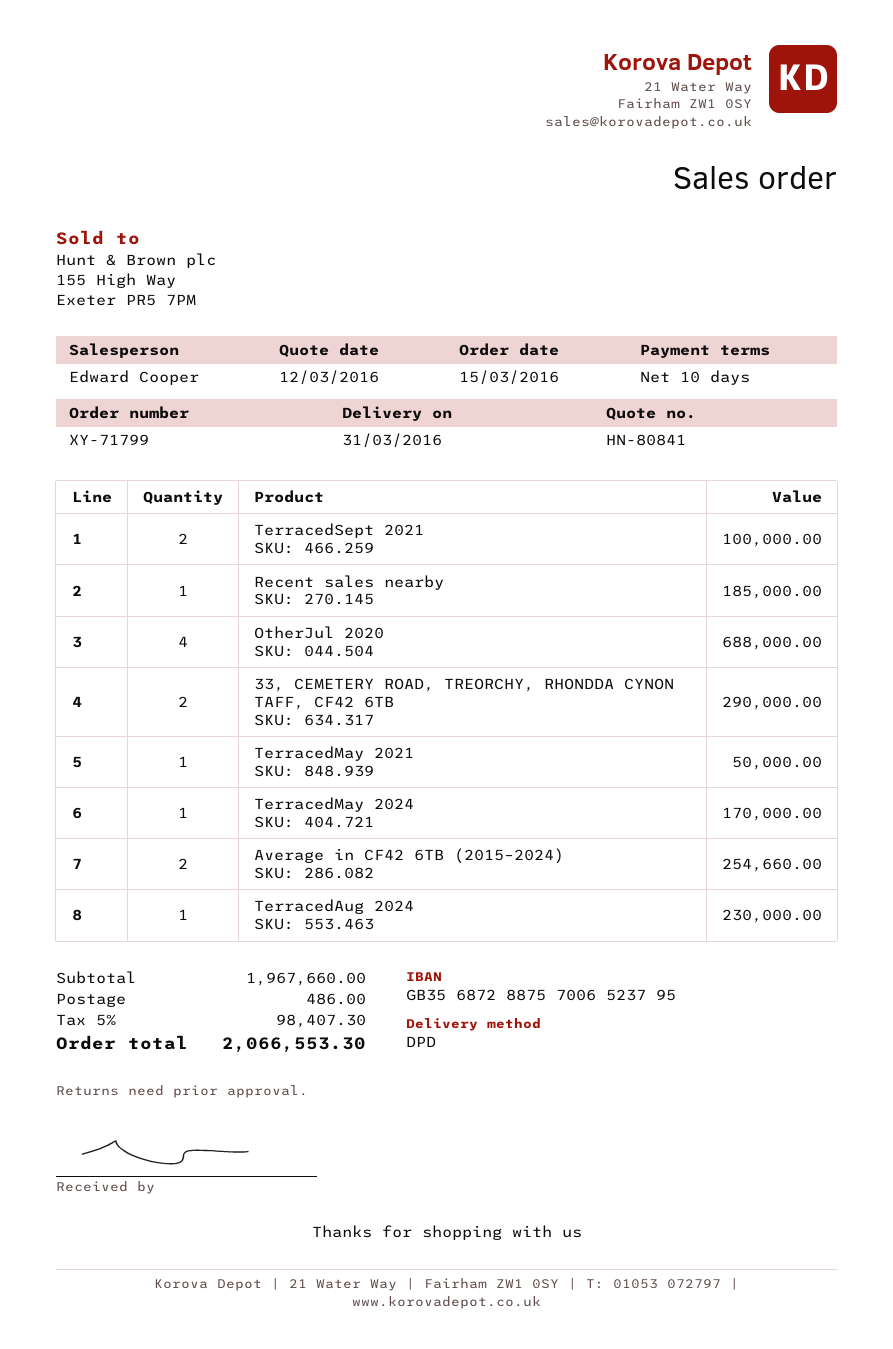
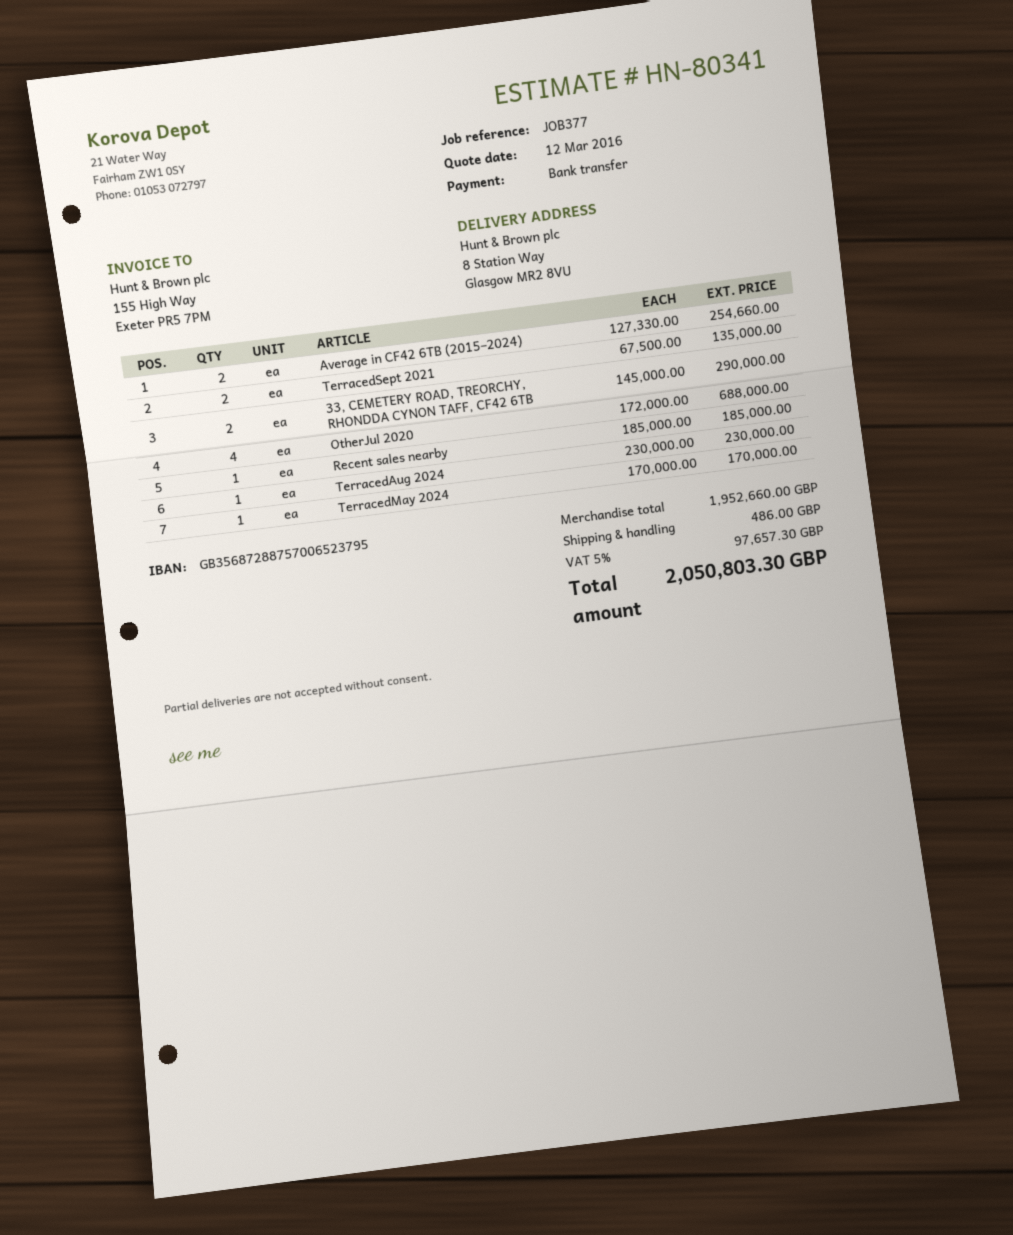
quote number: HN-80841 -> HN-80341
TerracedSept 2021: 2 for 100000.00 -> 2 for 135000.00
TerracedMay 2021: 1 for 50000.00 -> none
subtotal: 1967660.00 -> 1952660.00
tax: 5% = 98407.30 -> 5% = 97657.30
total: 2066553.30 -> 2050803.30

